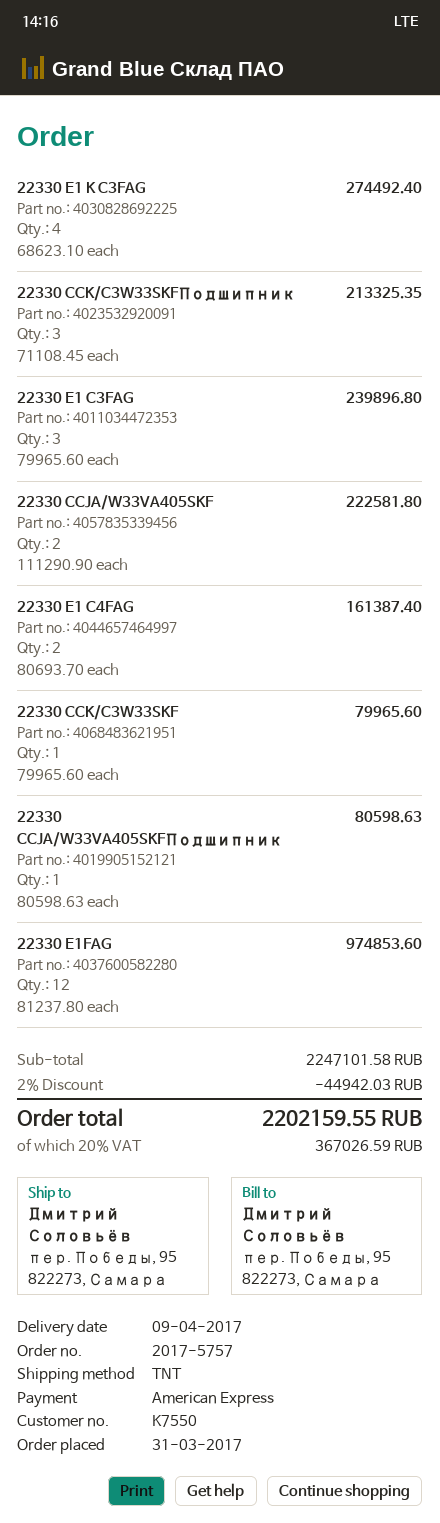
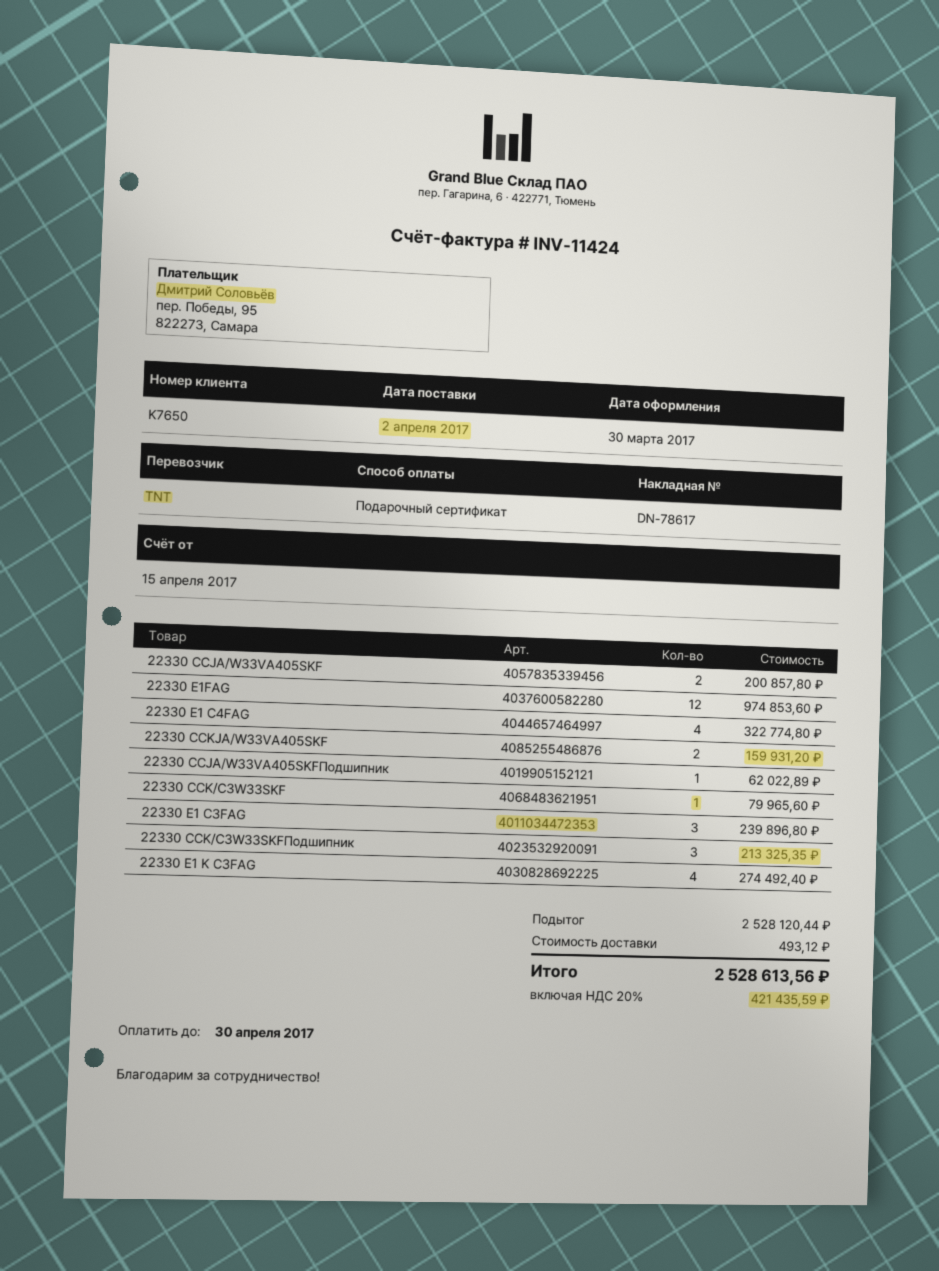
order date: 2017-03-31 -> 2017-03-30
delivery date: 2017-04-09 -> 2017-04-02
customer number: K7550 -> K7650
payment method: American Express -> gift card
22330 CCJA/W33VA405SKF: 2 for 222581.80 -> 2 for 200857.80
22330 E1 C4FAG: 2 for 161387.40 -> 4 for 322774.80
22330 CCJA/W33VA405SKFПодшипник: 1 for 80598.63 -> 1 for 62022.89
22330 CCKJA/W33VA405SKF: none -> 2 for 159931.20
subtotal: 2247101.58 -> 2528120.44
discount: 2% = 44942.03 -> none
shipping: none -> 493.12
tax: 20% = 367026.59 -> 20% = 421435.59
total: 2202159.55 -> 2528613.56

